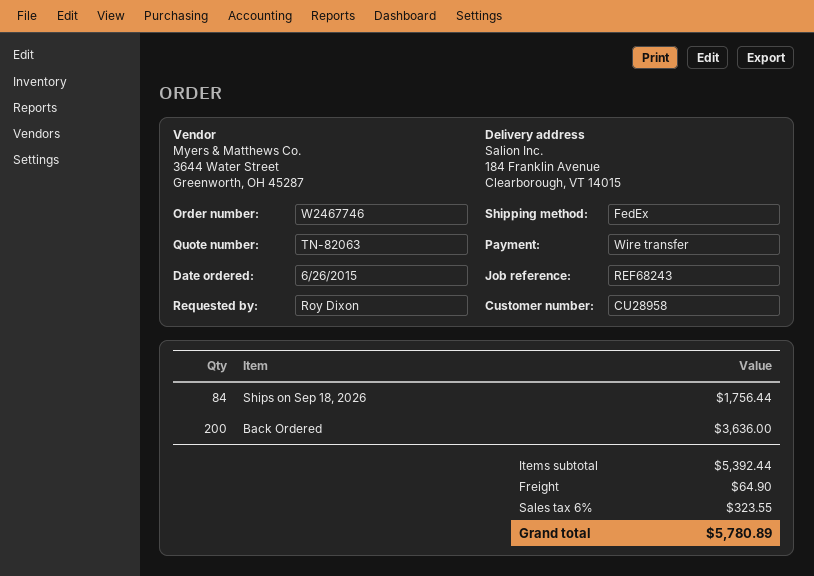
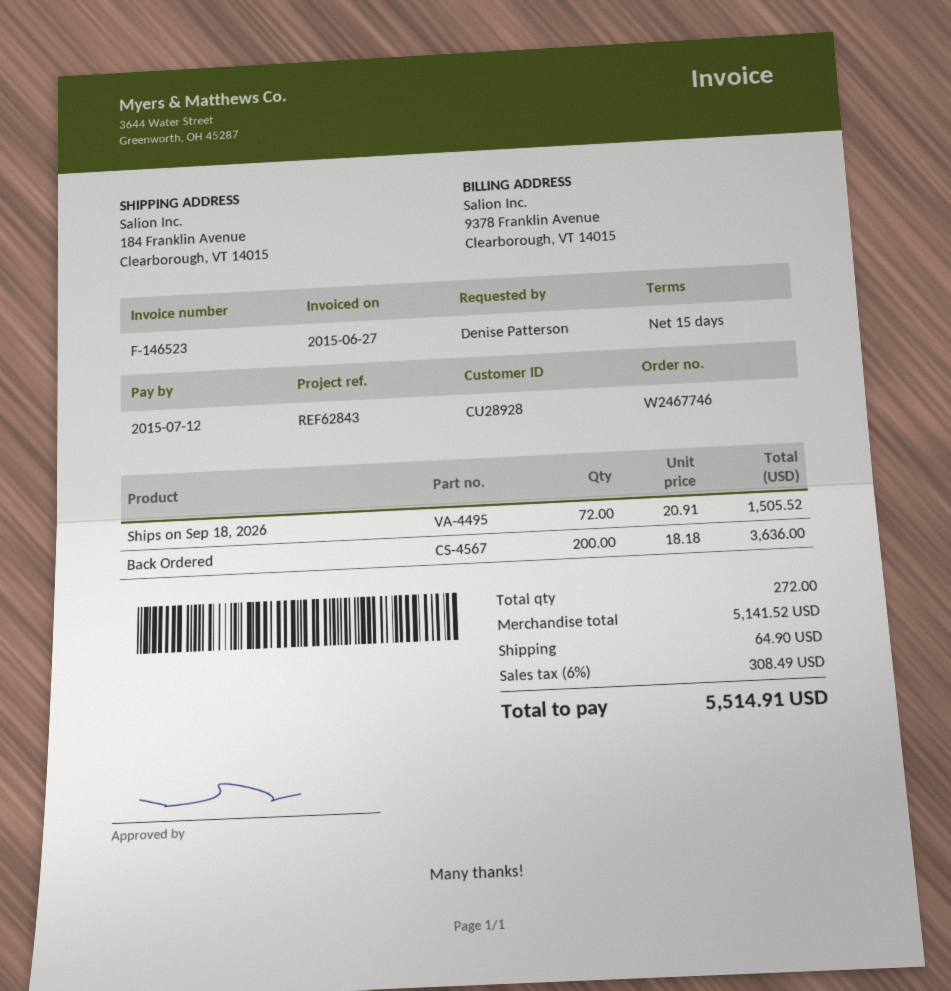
customer number: CU28958 -> CU28928
reference: REF68243 -> REF62843
ordered by: Roy Dixon -> Denise Patterson
Ships on Sep 18, 2026: 84 for 1756.44 -> 72 for 1505.52
subtotal: 5392.44 -> 5141.52
tax: 6% = 323.55 -> 6% = 308.49
total: 5780.89 -> 5514.91

